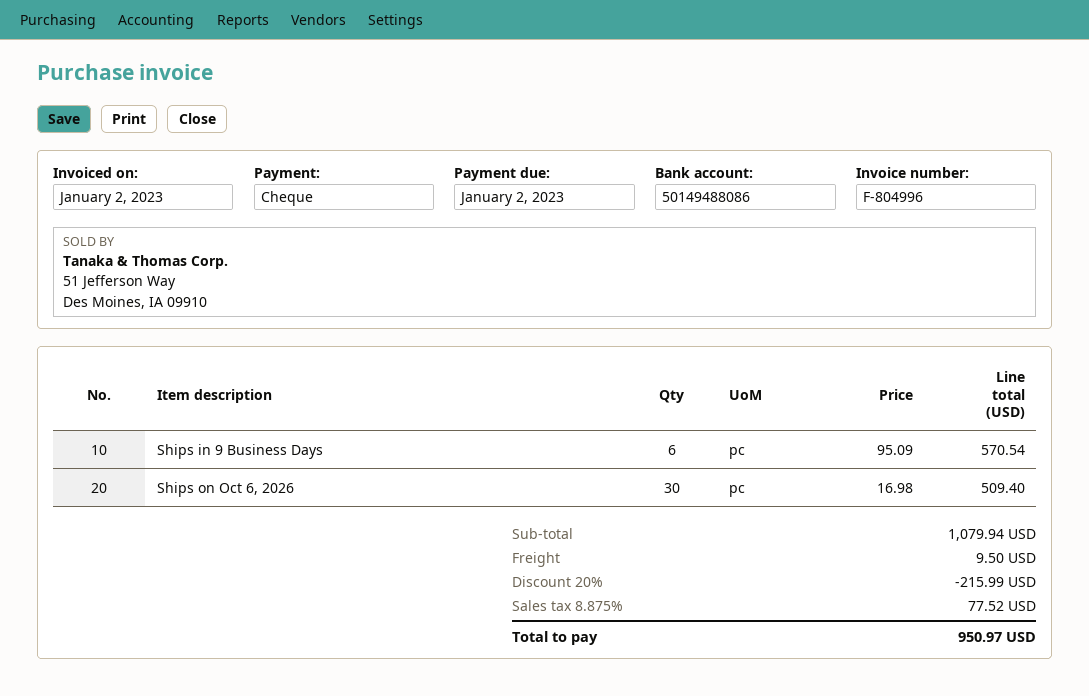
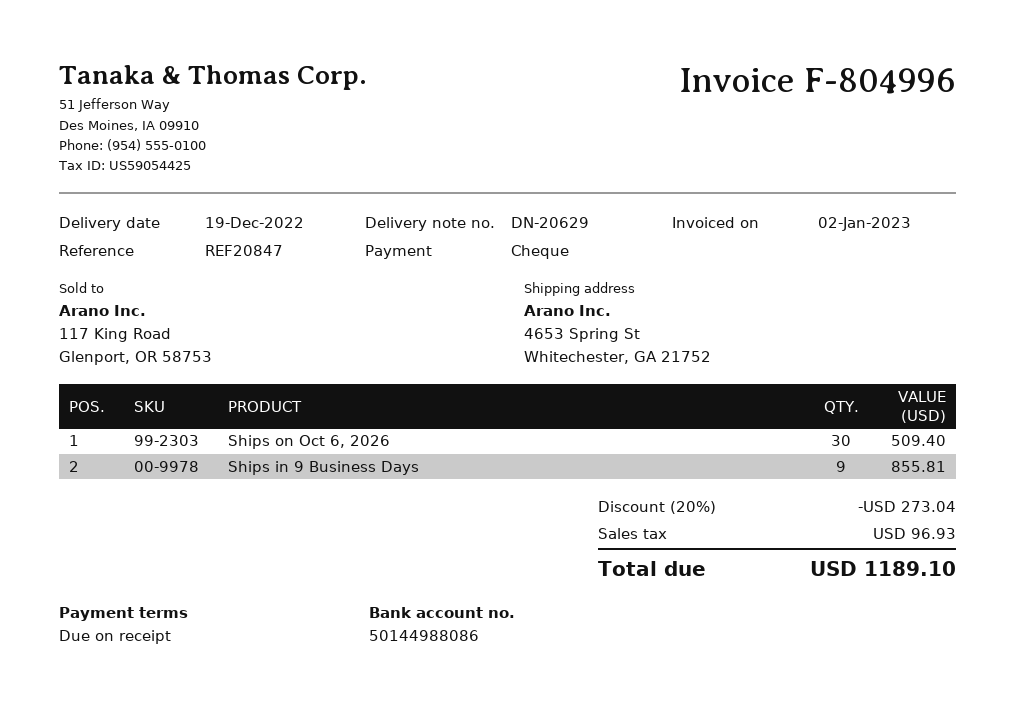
bank account: 50149488086 -> 50144988086
Ships in 9 Business Days: 6 for 570.54 -> 9 for 855.81
discount: 20% = 215.99 -> 20% = 273.04
shipping: 9.50 -> none
tax: 77.52 -> 96.93
total: 950.97 -> 1189.10

